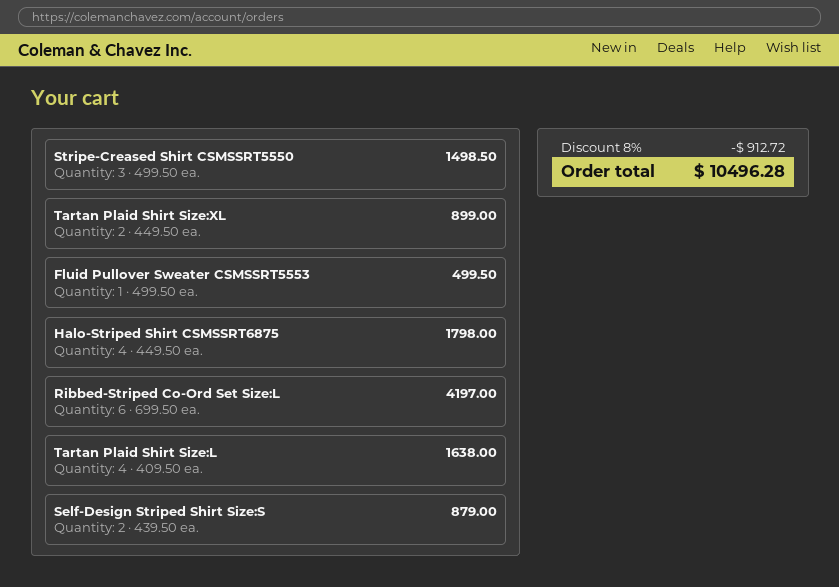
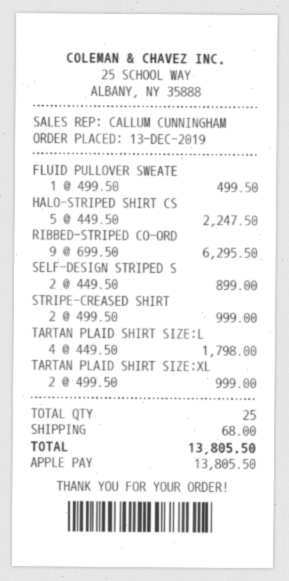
Stripe-Creased Shirt CSMSSRT5550: 3 x 499.50 = 1498.50 -> 2 x 499.50 = 999.00
Tartan Plaid Shirt Size:XL: 2 x 449.50 = 899.00 -> 2 x 499.50 = 999.00
Halo-Striped Shirt CSMSSRT6875: 4 x 449.50 = 1798.00 -> 5 x 449.50 = 2247.50
Ribbed-Striped Co-Ord Set Size:L: 6 x 699.50 = 4197.00 -> 9 x 699.50 = 6295.50
Tartan Plaid Shirt Size:L: 4 x 409.50 = 1638.00 -> 4 x 449.50 = 1798.00
Self-Design Striped Shirt Size:S: 2 x 439.50 = 879.00 -> 2 x 449.50 = 899.00
discount: 8% = 912.72 -> none
shipping: none -> 68.00
total: 10496.28 -> 13805.50

